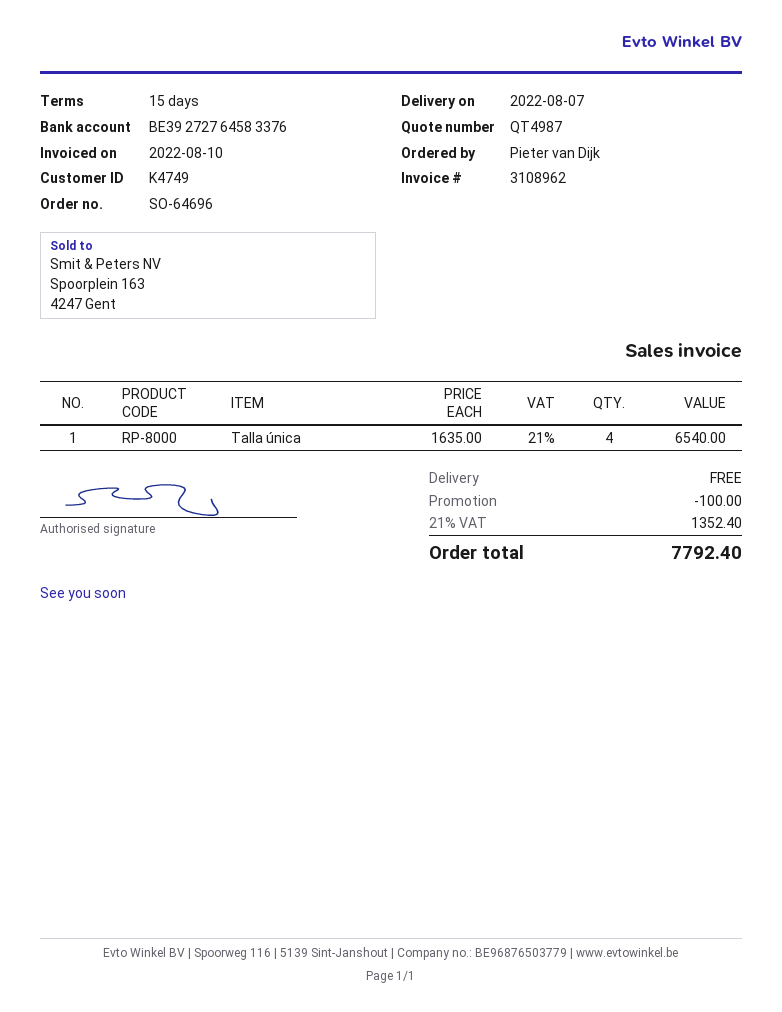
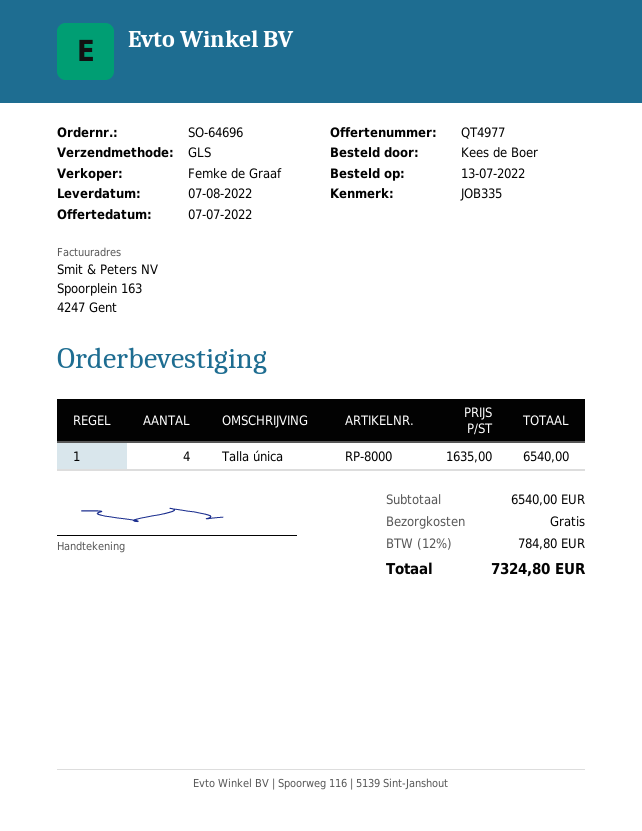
quote number: QT4987 -> QT4977
ordered by: Pieter van Dijk -> Kees de Boer
discount: 100.00 -> none
tax: 21% = 1352.40 -> 12% = 784.80
total: 7792.40 -> 7324.80

